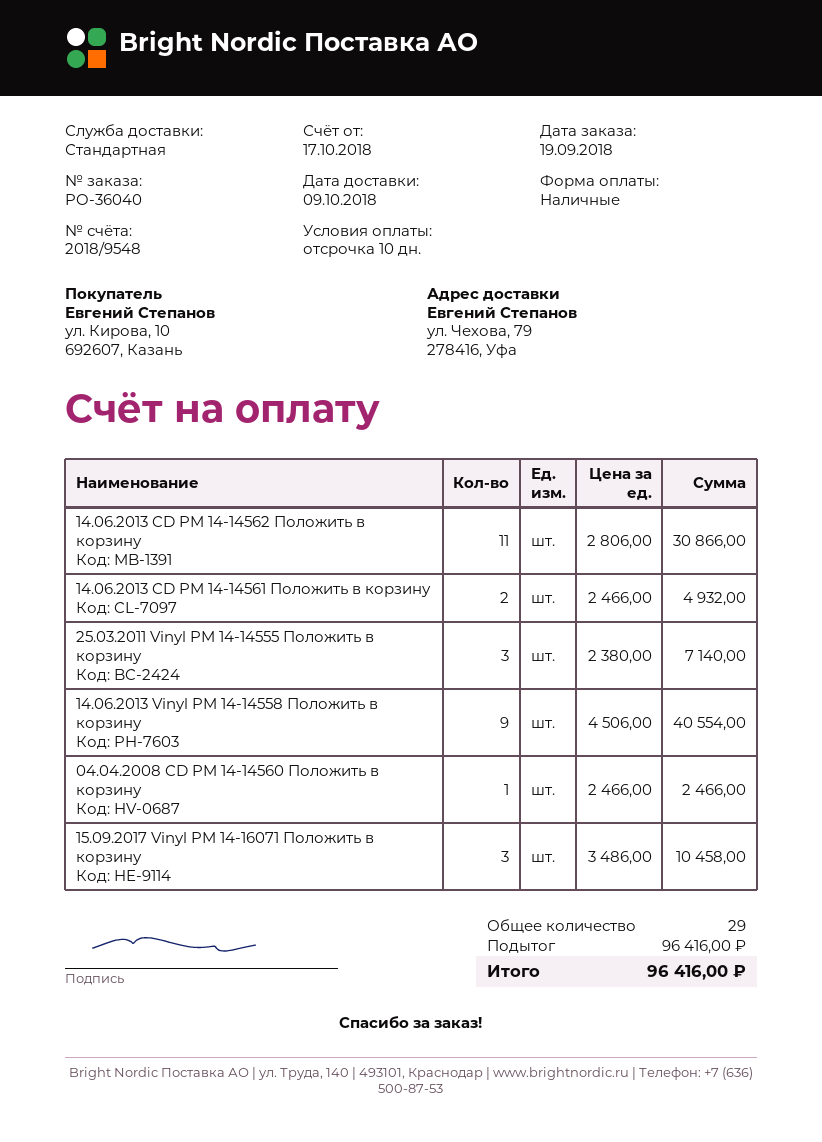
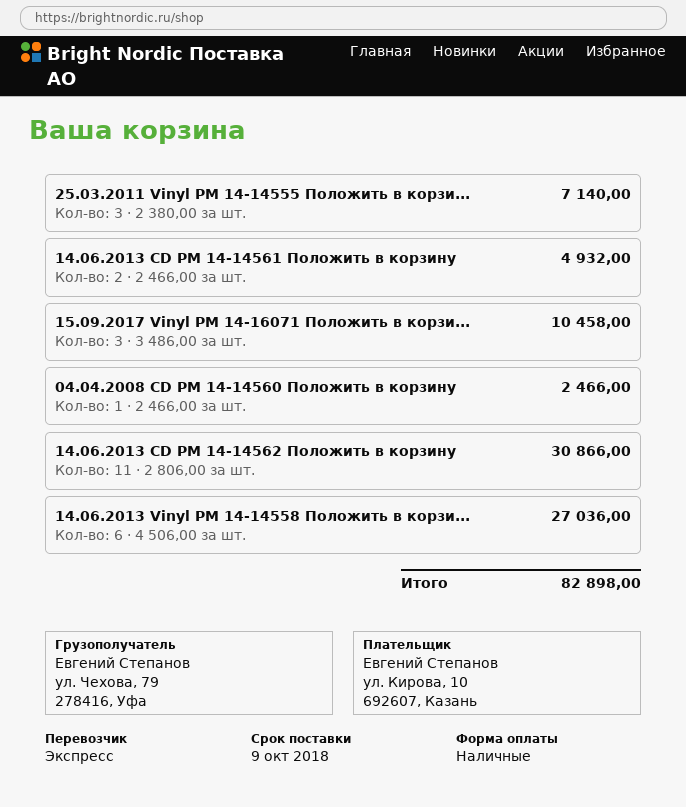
shipping method: standard -> express
14.06.2013 Vinyl PM 14-14558 Положить в корзину: 9 x 4506.00 = 40554.00 -> 6 x 4506.00 = 27036.00
total: 96416.00 -> 82898.00

